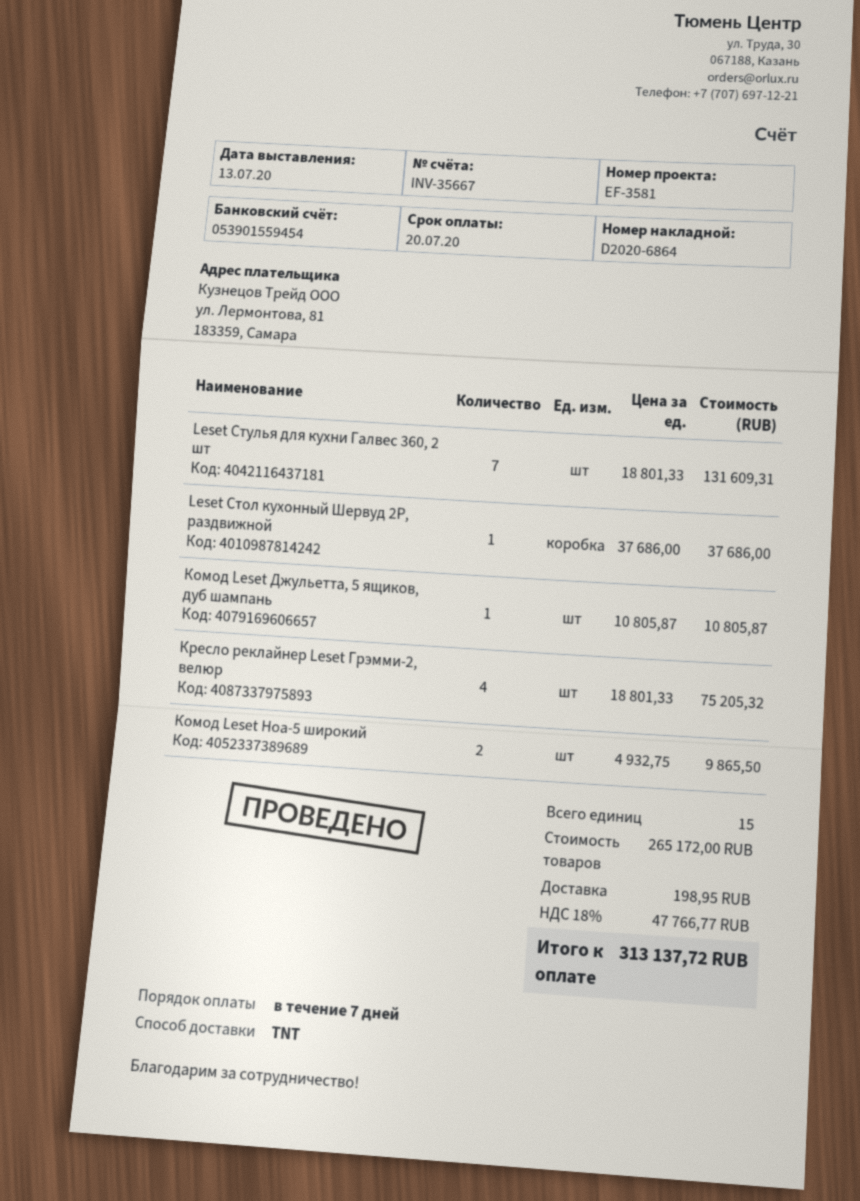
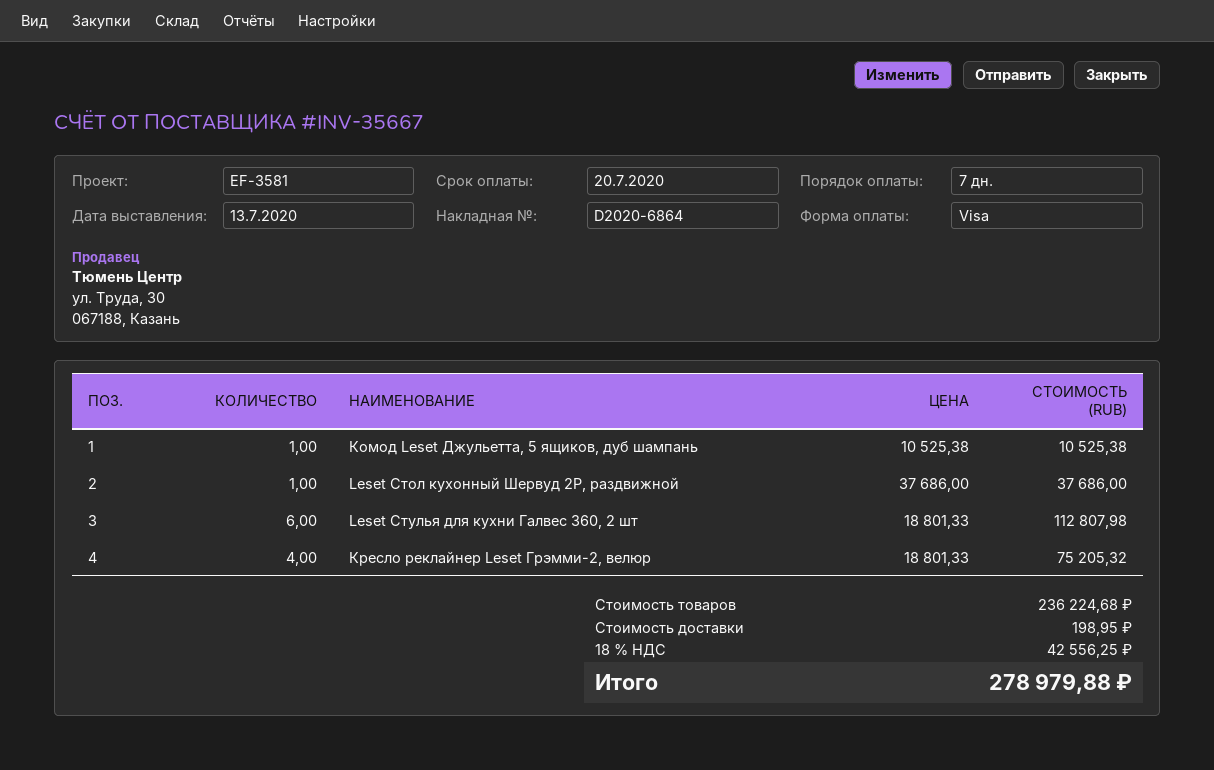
Leset Стулья для кухни Галвес 360, 2 шт: 7 x 18801.33 = 131609.31 -> 6 x 18801.33 = 112807.98
Комод Leset Джульетта, 5 ящиков, дуб шампань: 1 x 10805.87 = 10805.87 -> 1 x 10525.38 = 10525.38
Комод Leset Ноа-5 широкий: 2 x 4932.75 = 9865.50 -> none
subtotal: 265172.00 -> 236224.68
tax: 18% = 47766.77 -> 18% = 42556.25
total: 313137.72 -> 278979.88

